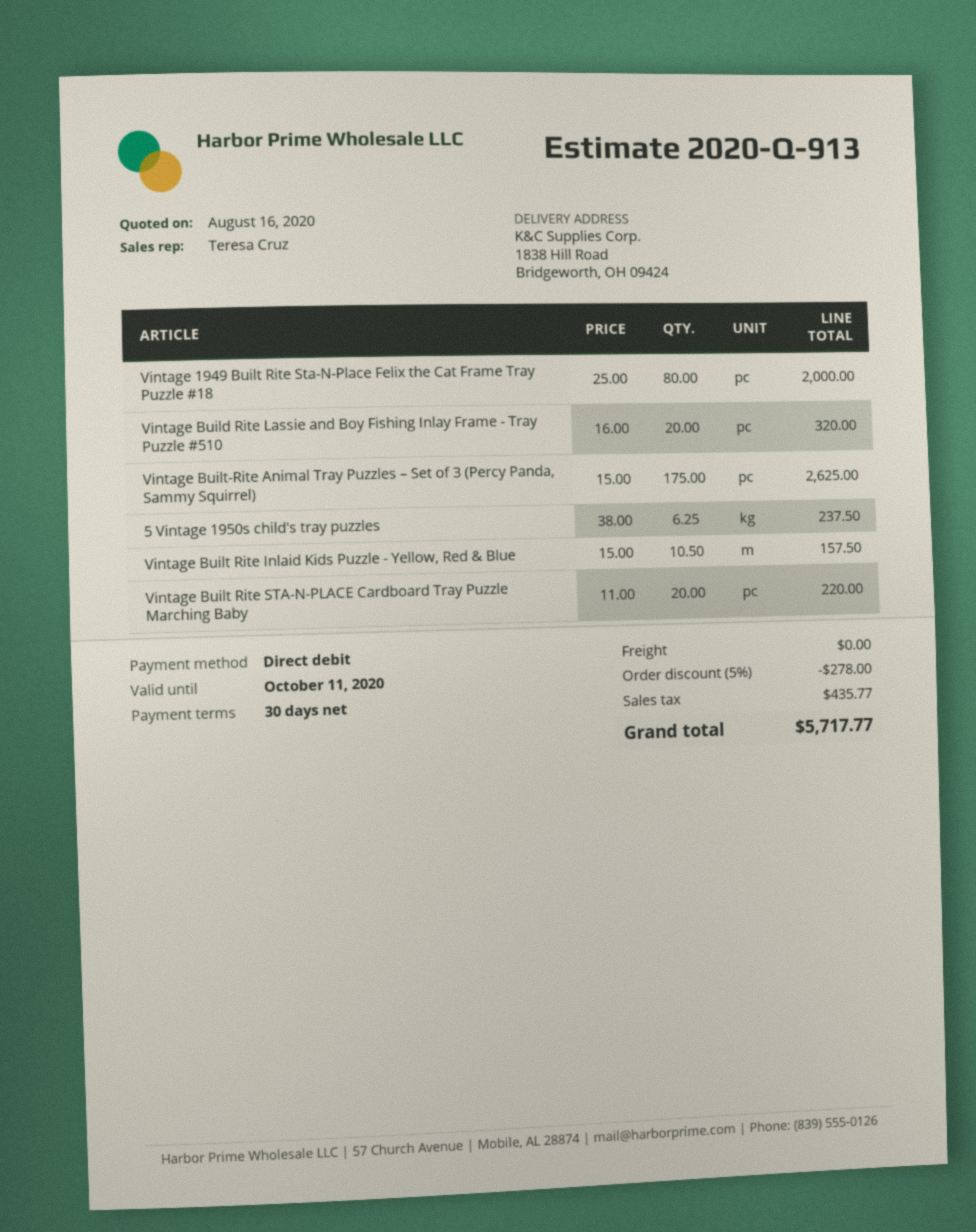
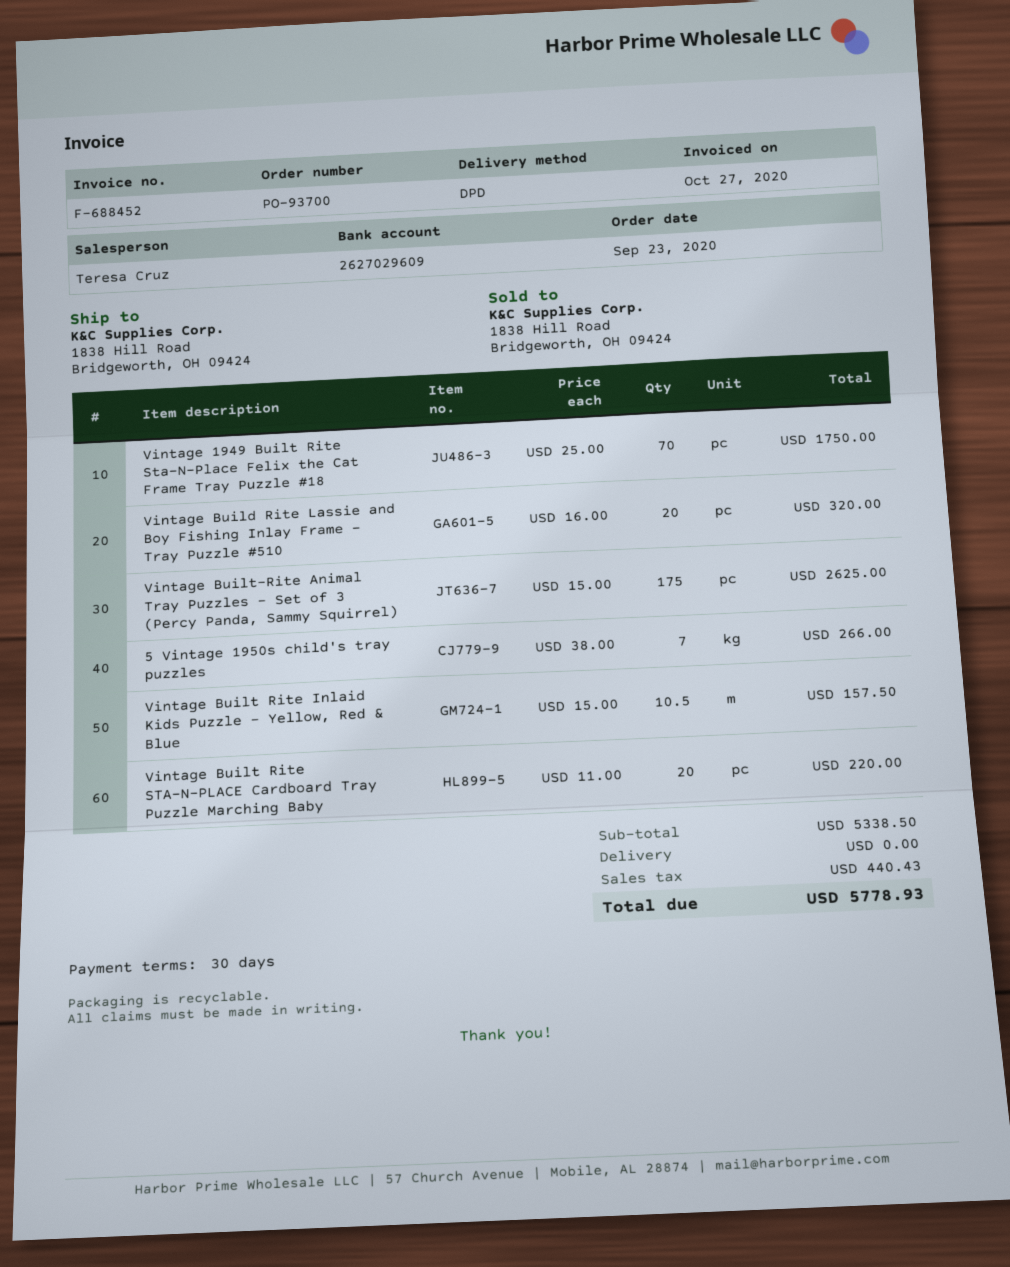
Vintage 1949 Built Rite Sta-N-Place Felix the Cat Frame Tray Puzzle #18: 80 x 25.00 = 2000.00 -> 70 x 25.00 = 1750.00
5 Vintage 1950s child's tray puzzles: 6.25 x 38.00 = 237.50 -> 7 x 38.00 = 266.00
discount: 5% = 278.00 -> none
tax: 435.77 -> 440.43
total: 5717.77 -> 5778.93

